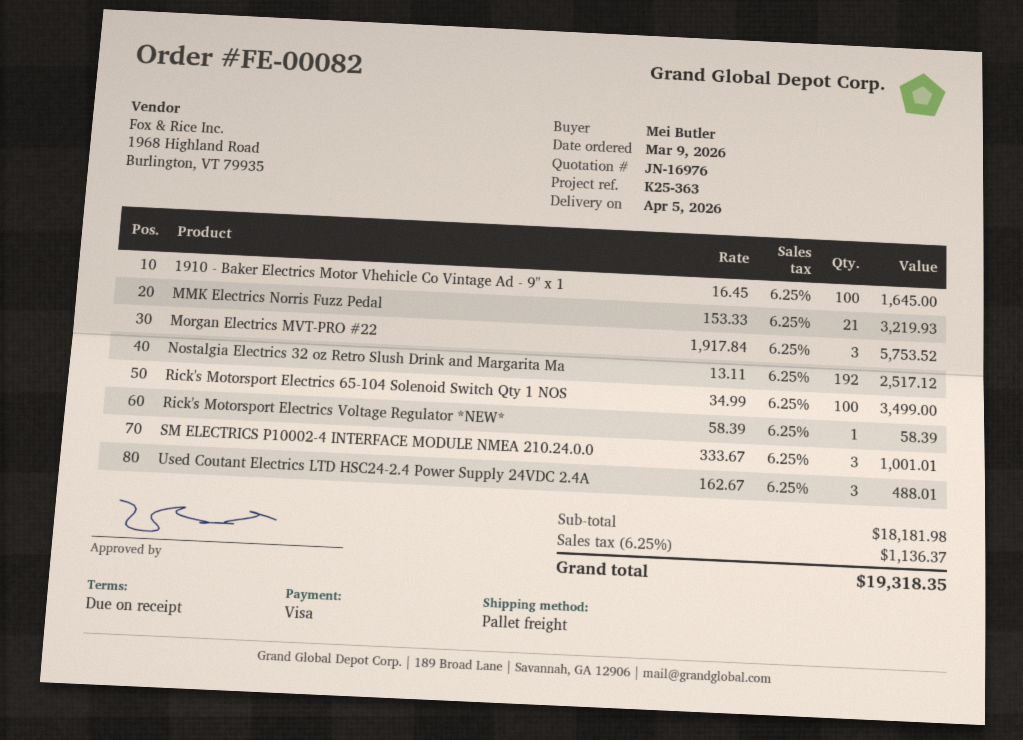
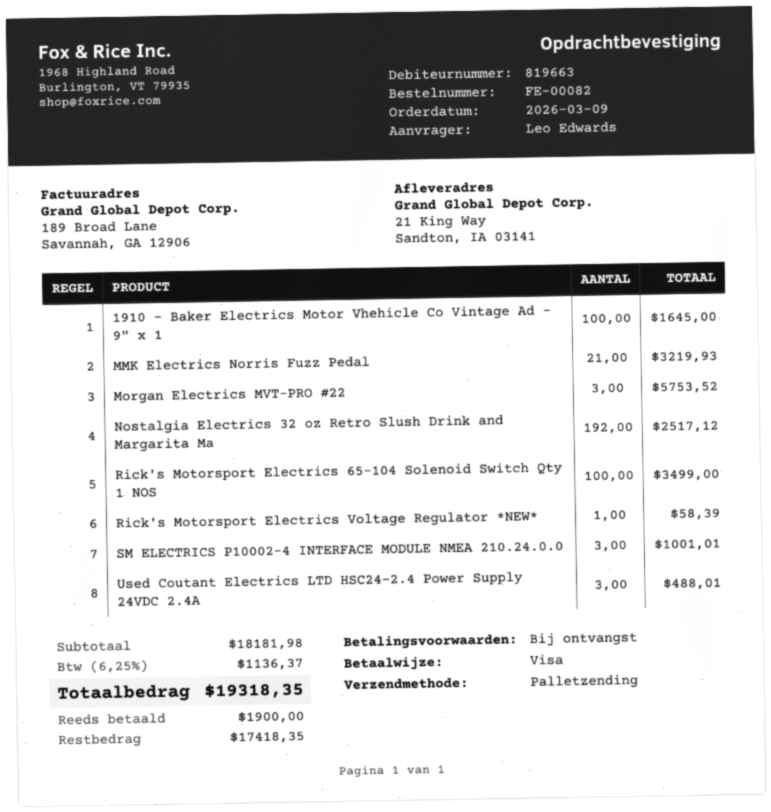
ordered by: Mei Butler -> Leo Edwards

